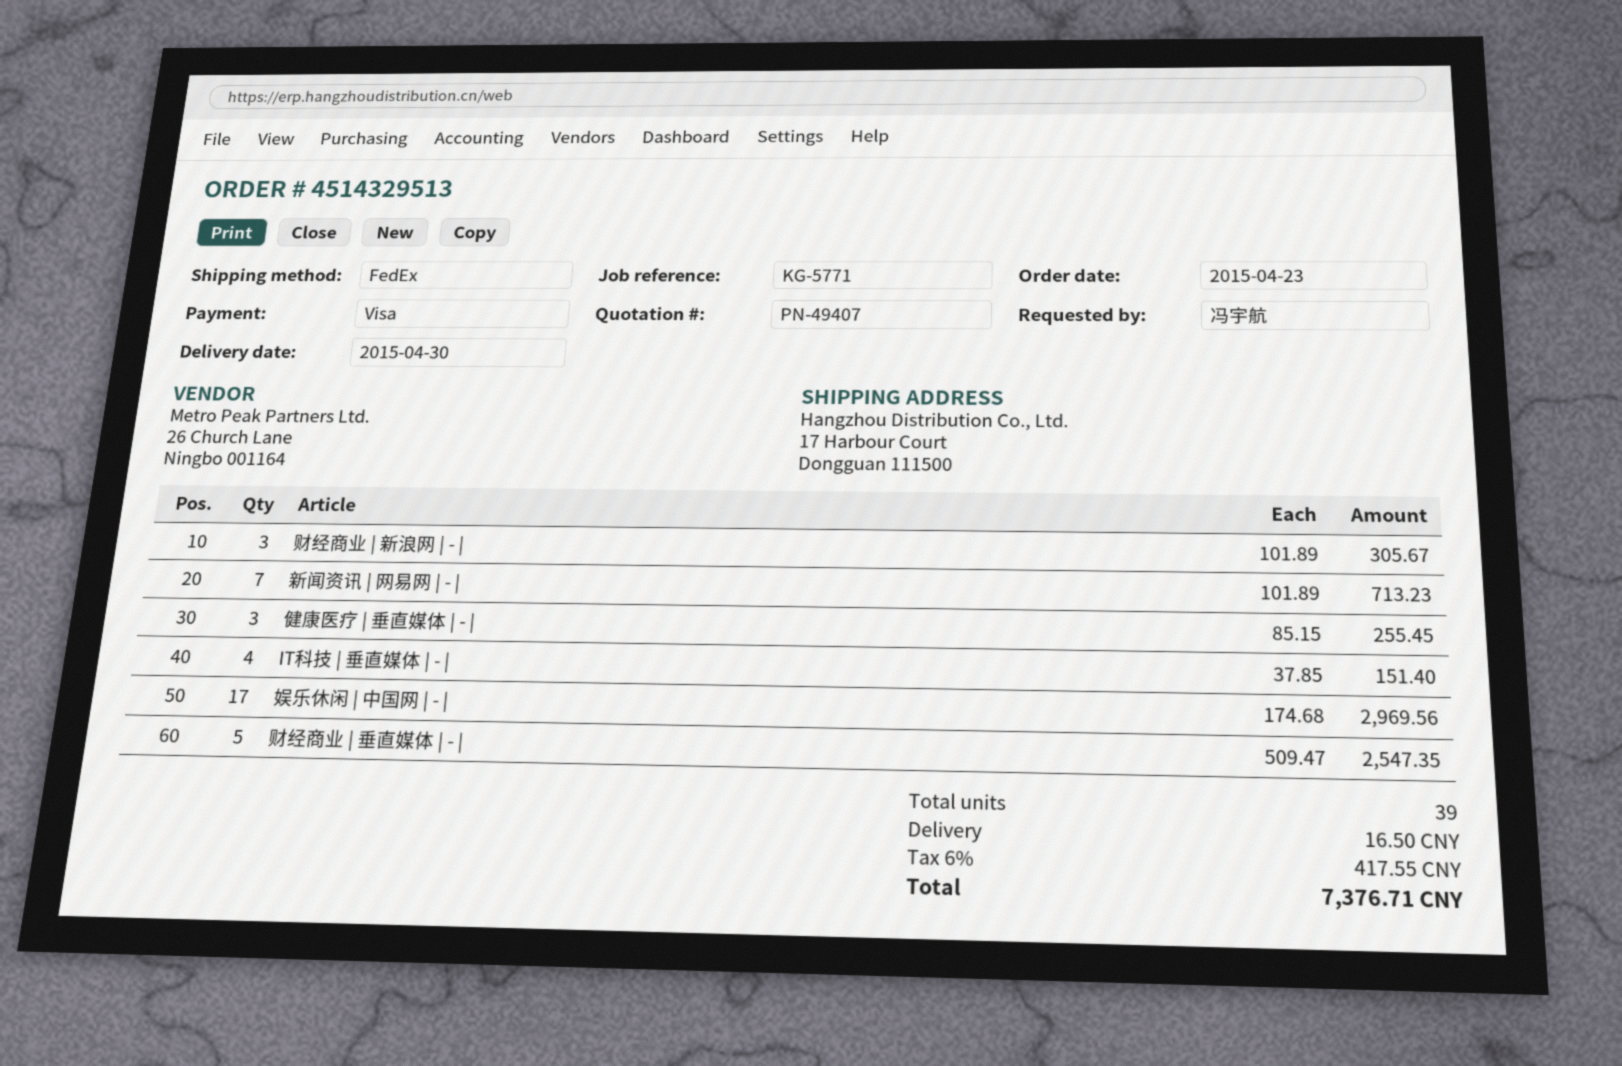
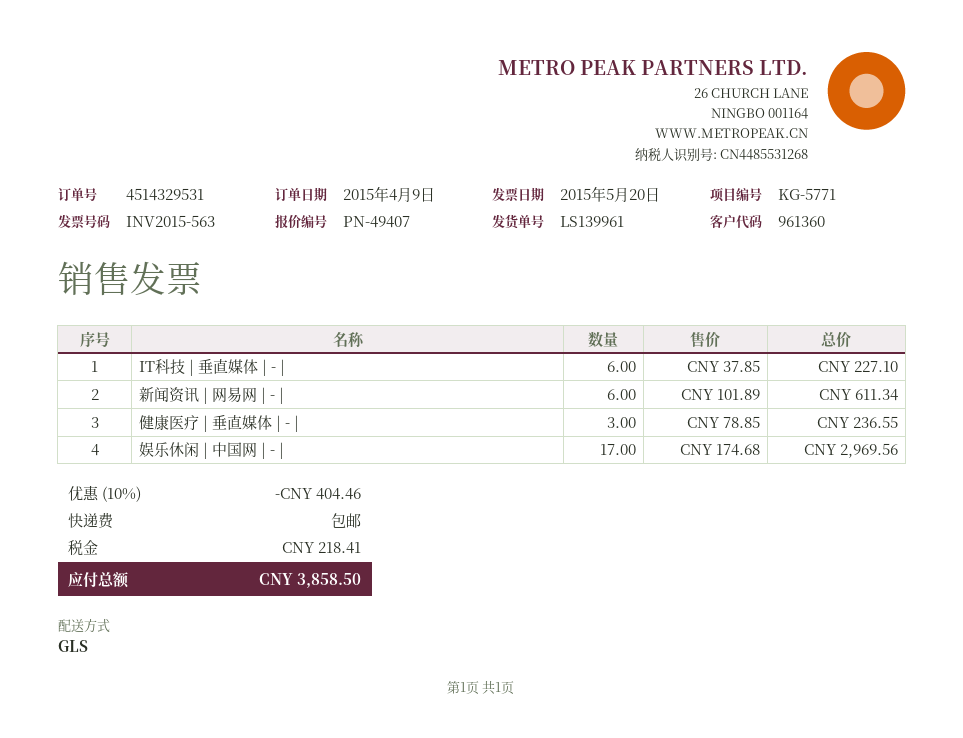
order number: 4514329513 -> 4514329531
order date: 2015-04-23 -> 2015-04-09
shipping method: FedEx -> GLS
财经商业 | 新浪网 | - |: 3 x 101.89 = 305.67 -> none
新闻资讯 | 网易网 | - |: 7 x 101.89 = 713.23 -> 6 x 101.89 = 611.34
健康医疗 | 垂直媒体 | - |: 3 x 85.15 = 255.45 -> 3 x 78.85 = 236.55
IT科技 | 垂直媒体 | - |: 4 x 37.85 = 151.40 -> 6 x 37.85 = 227.10
财经商业 | 垂直媒体 | - |: 5 x 509.47 = 2547.35 -> none
discount: none -> 10% = 404.46
shipping: 16.50 -> 0.00
tax: 417.55 -> 218.41
total: 7376.71 -> 3858.50

